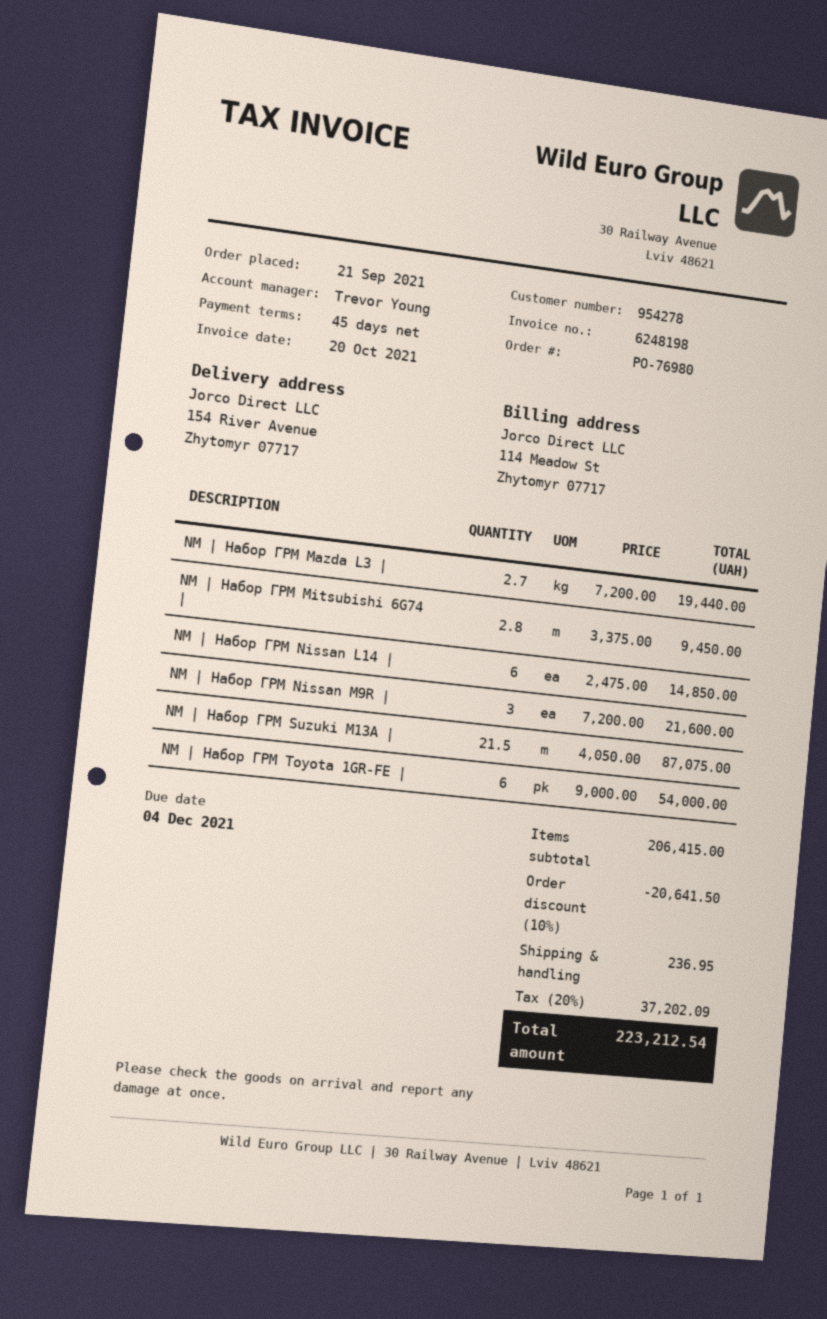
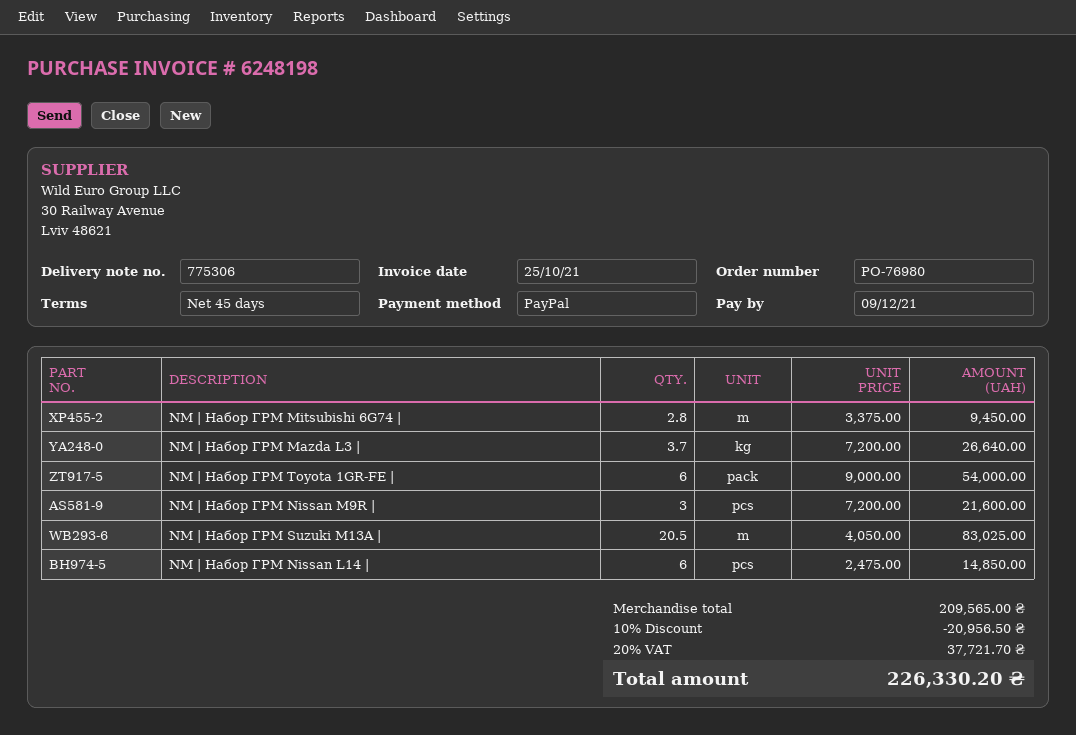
invoice date: 2021-10-20 -> 2021-10-25
due date: 2021-12-04 -> 2021-12-09
NM | Набор ГРМ Mazda L3 |: 2.7 x 7200.00 = 19440.00 -> 3.7 x 7200.00 = 26640.00
NM | Набор ГРМ Suzuki M13A |: 21.5 x 4050.00 = 87075.00 -> 20.5 x 4050.00 = 83025.00
subtotal: 206415.00 -> 209565.00
discount: 10% = 20641.50 -> 10% = 20956.50
shipping: 236.95 -> none
tax: 20% = 37202.09 -> 20% = 37721.70
total: 223212.54 -> 226330.20

